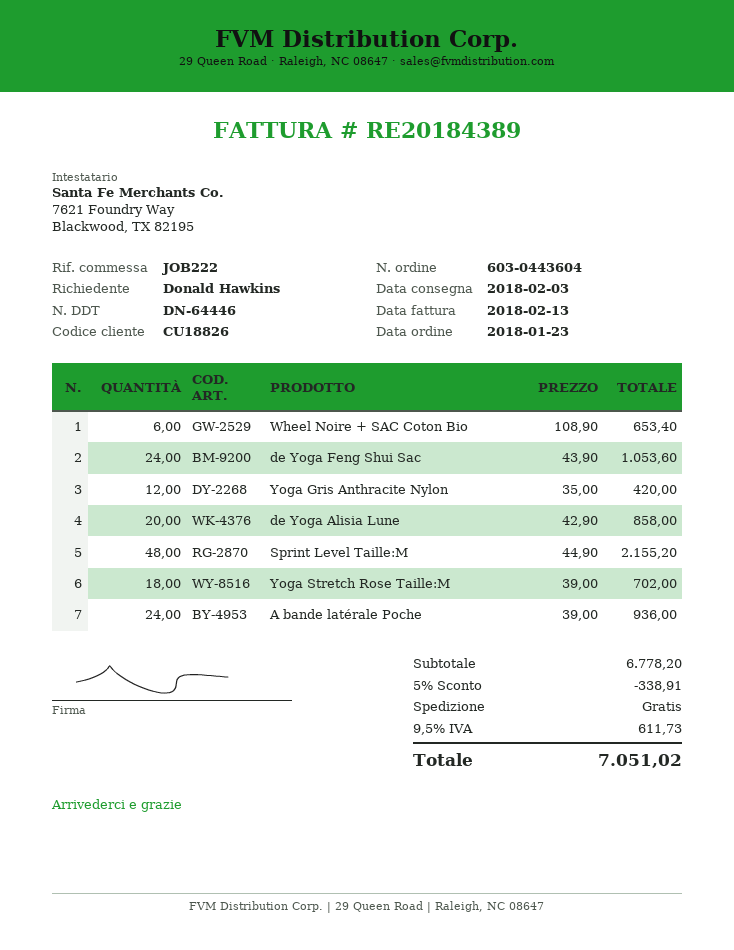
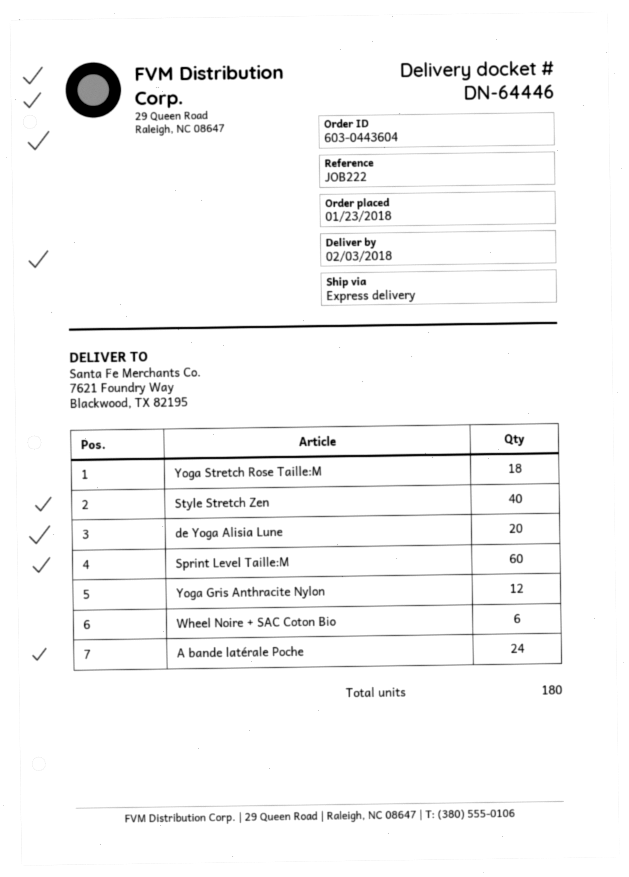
de Yoga Feng Shui Sac: 24 -> none
Sprint Level Taille:M: 48 -> 60
Style Stretch Zen: none -> 40

